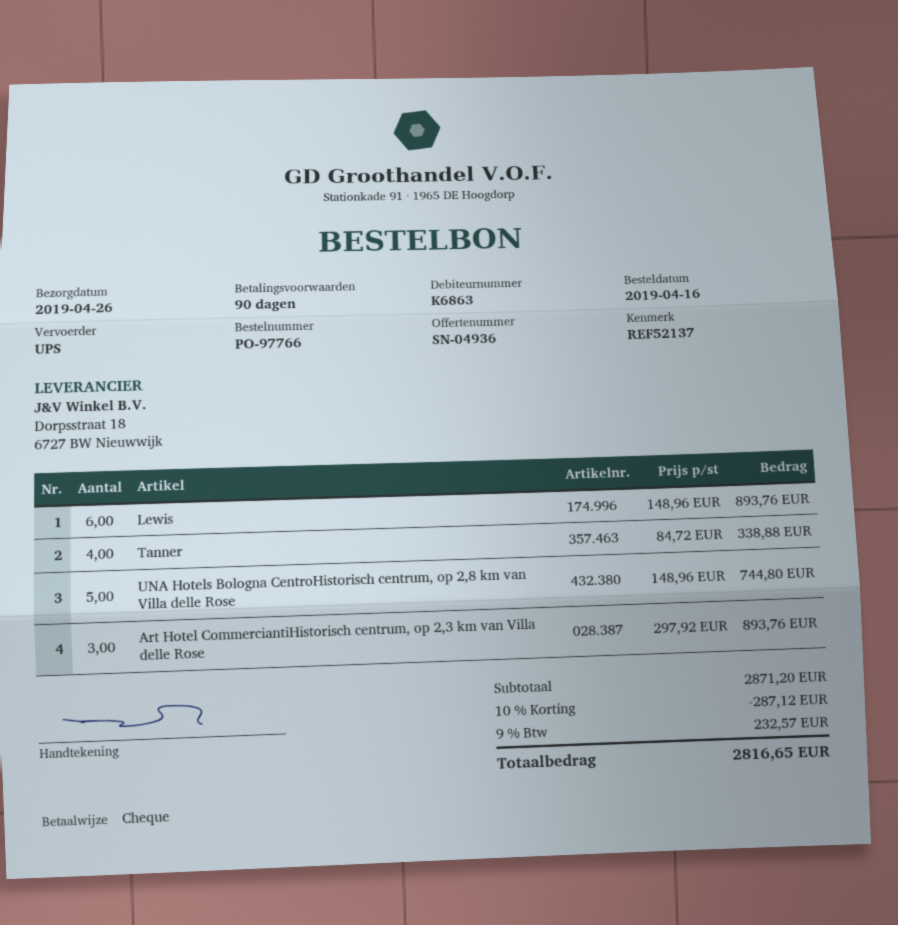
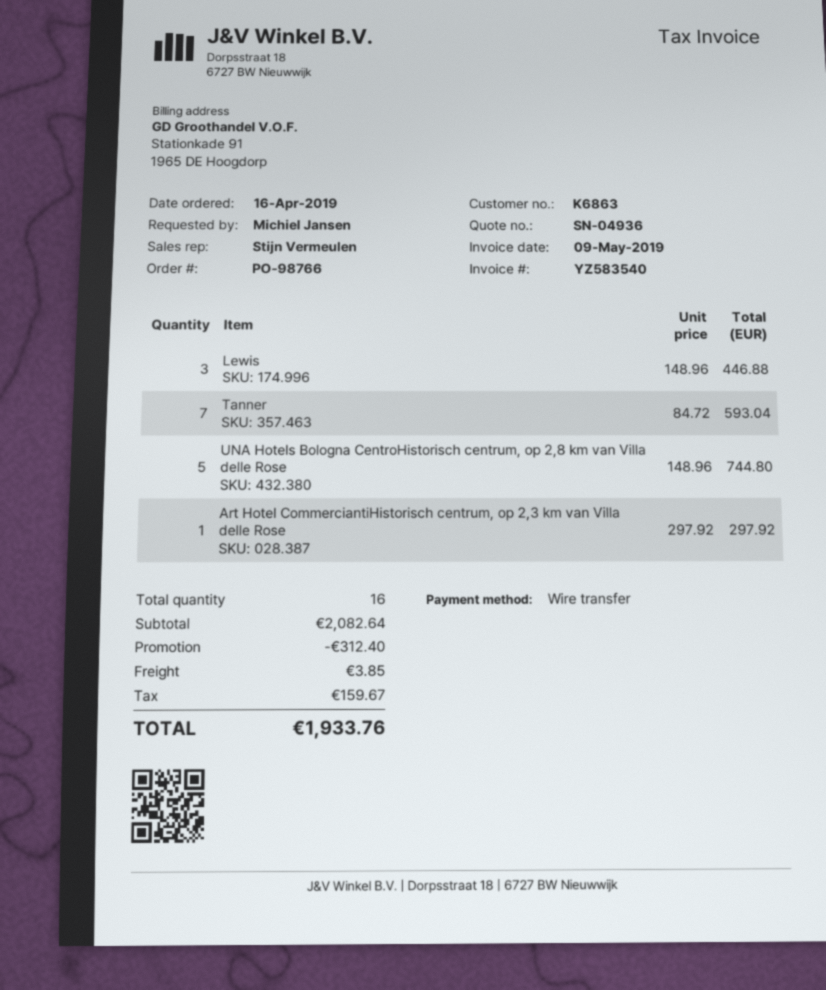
order number: PO-97766 -> PO-98766
payment method: cheque -> bank transfer
Lewis: 6 x 148.96 = 893.76 -> 3 x 148.96 = 446.88
Tanner: 4 x 84.72 = 338.88 -> 7 x 84.72 = 593.04
Art Hotel CommerciantiHistorisch centrum, op 2,3 km van Villa delle Rose: 3 x 297.92 = 893.76 -> 1 x 297.92 = 297.92
subtotal: 2871.20 -> 2082.64
discount: 287.12 -> 312.40
shipping: none -> 3.85
tax: 232.57 -> 159.67
total: 2816.65 -> 1933.76

